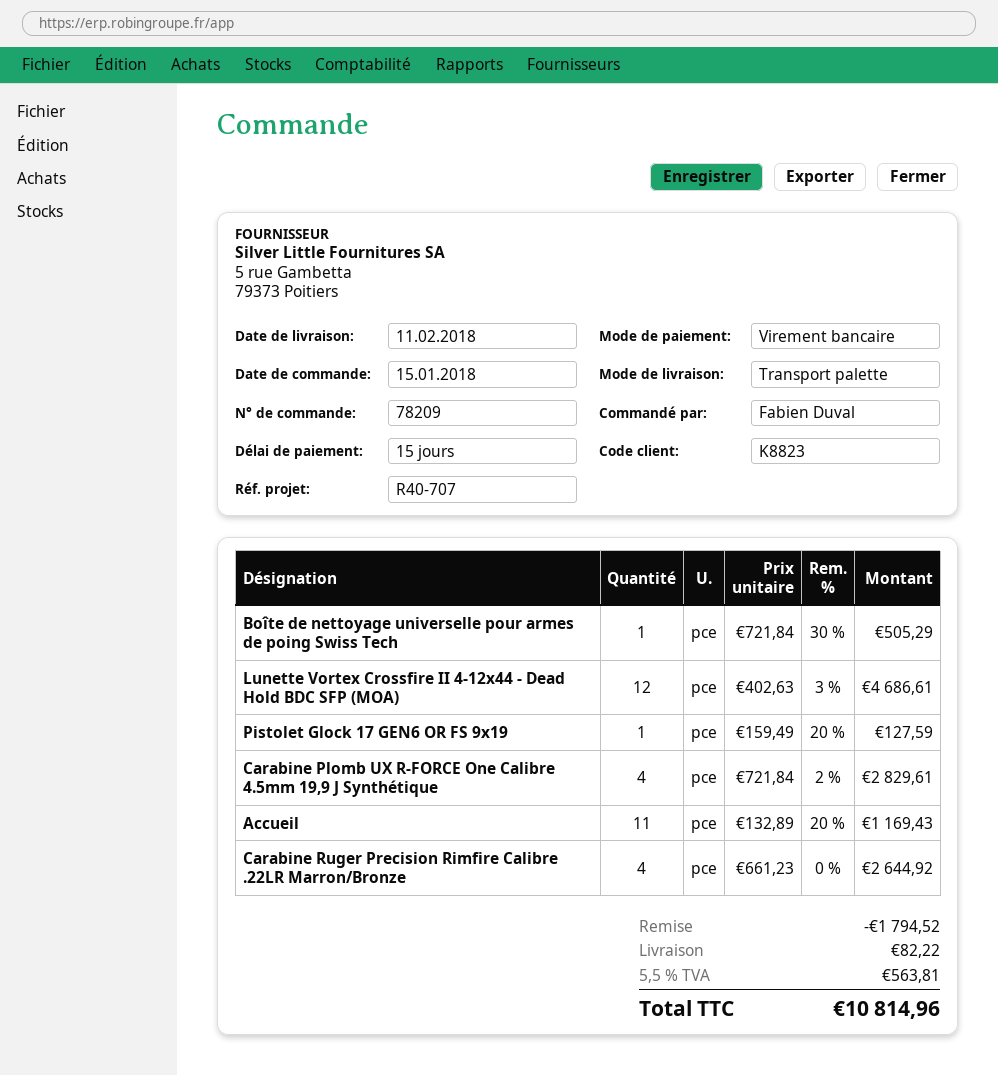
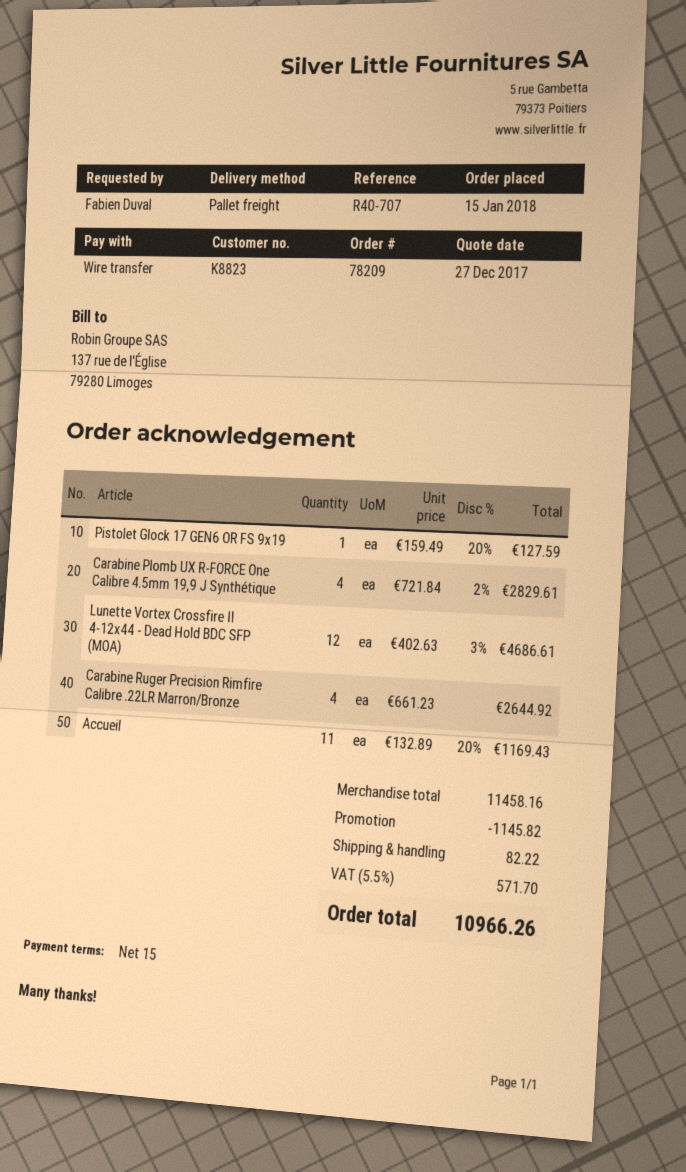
Boîte de nettoyage universelle pour armes de poing Swiss Tech: 1 x 721.84 - 30% = 505.29 -> none
discount: 1794.52 -> 1145.82
tax: 5.5% = 563.81 -> 5.5% = 571.70
total: 10814.96 -> 10966.26

